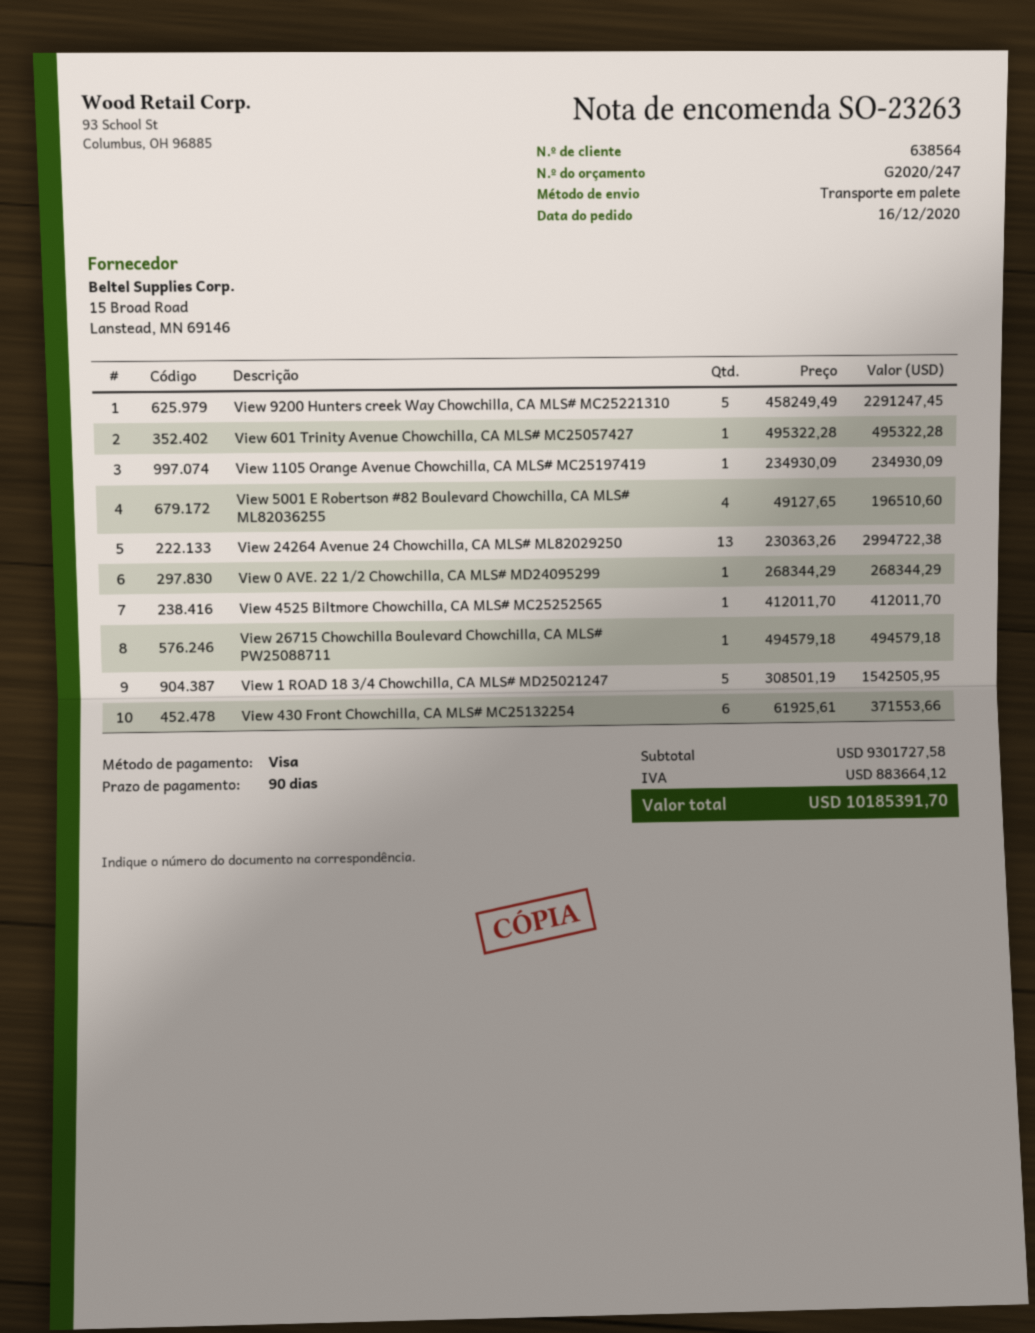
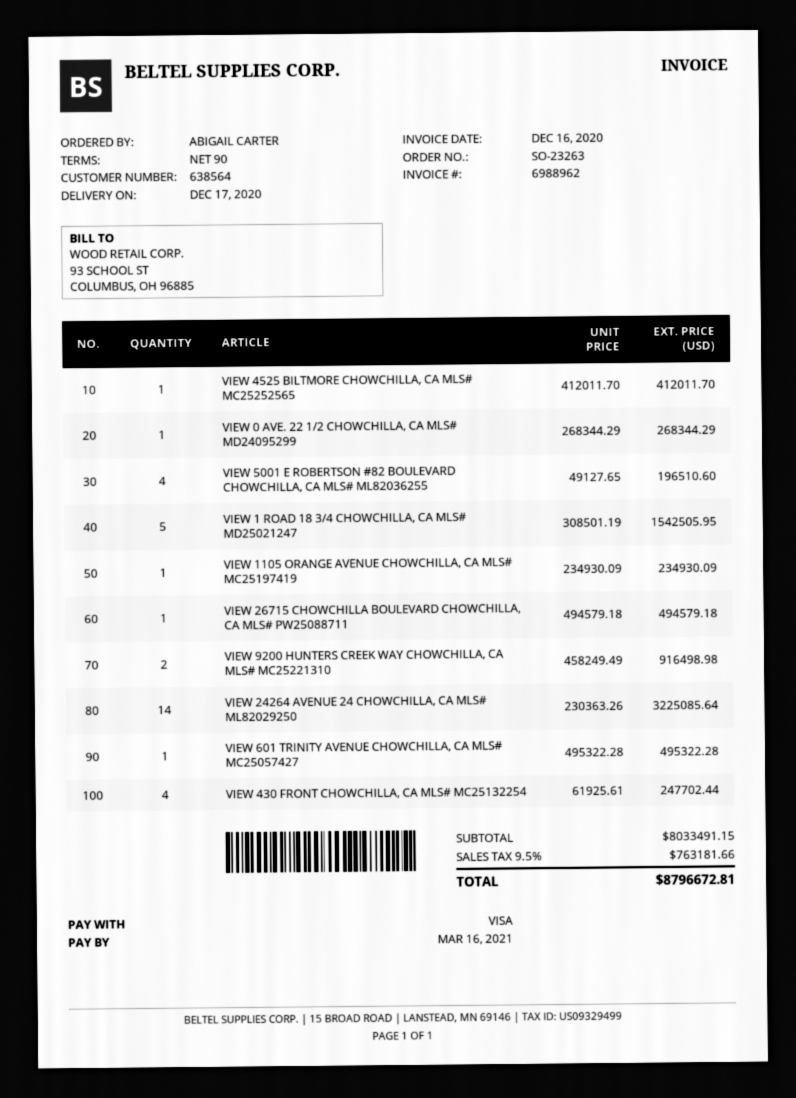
View 9200 Hunters creek Way Chowchilla, CA MLS# MC25221310: 5 x 458249.49 = 2291247.45 -> 2 x 458249.49 = 916498.98
View 24264 Avenue 24 Chowchilla, CA MLS# ML82029250: 13 x 230363.26 = 2994722.38 -> 14 x 230363.26 = 3225085.64
View 430 Front Chowchilla, CA MLS# MC25132254: 6 x 61925.61 = 371553.66 -> 4 x 61925.61 = 247702.44
subtotal: 9301727.58 -> 8033491.15
tax: 883664.12 -> 763181.66
total: 10185391.70 -> 8796672.81

